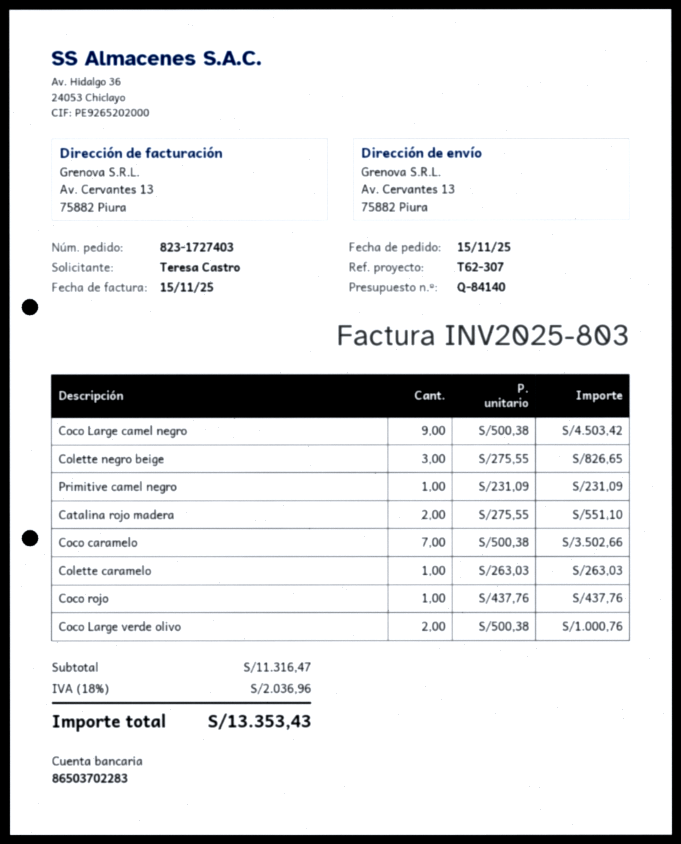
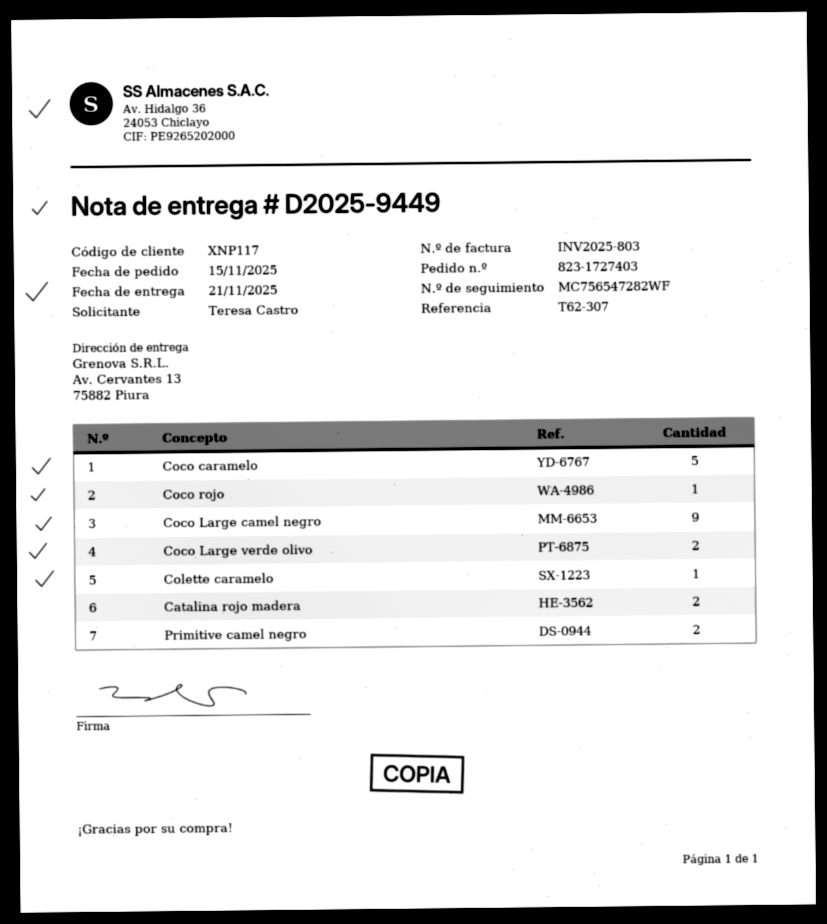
Colette negro beige: 3 -> none
Primitive camel negro: 1 -> 2
Coco caramelo: 7 -> 5

